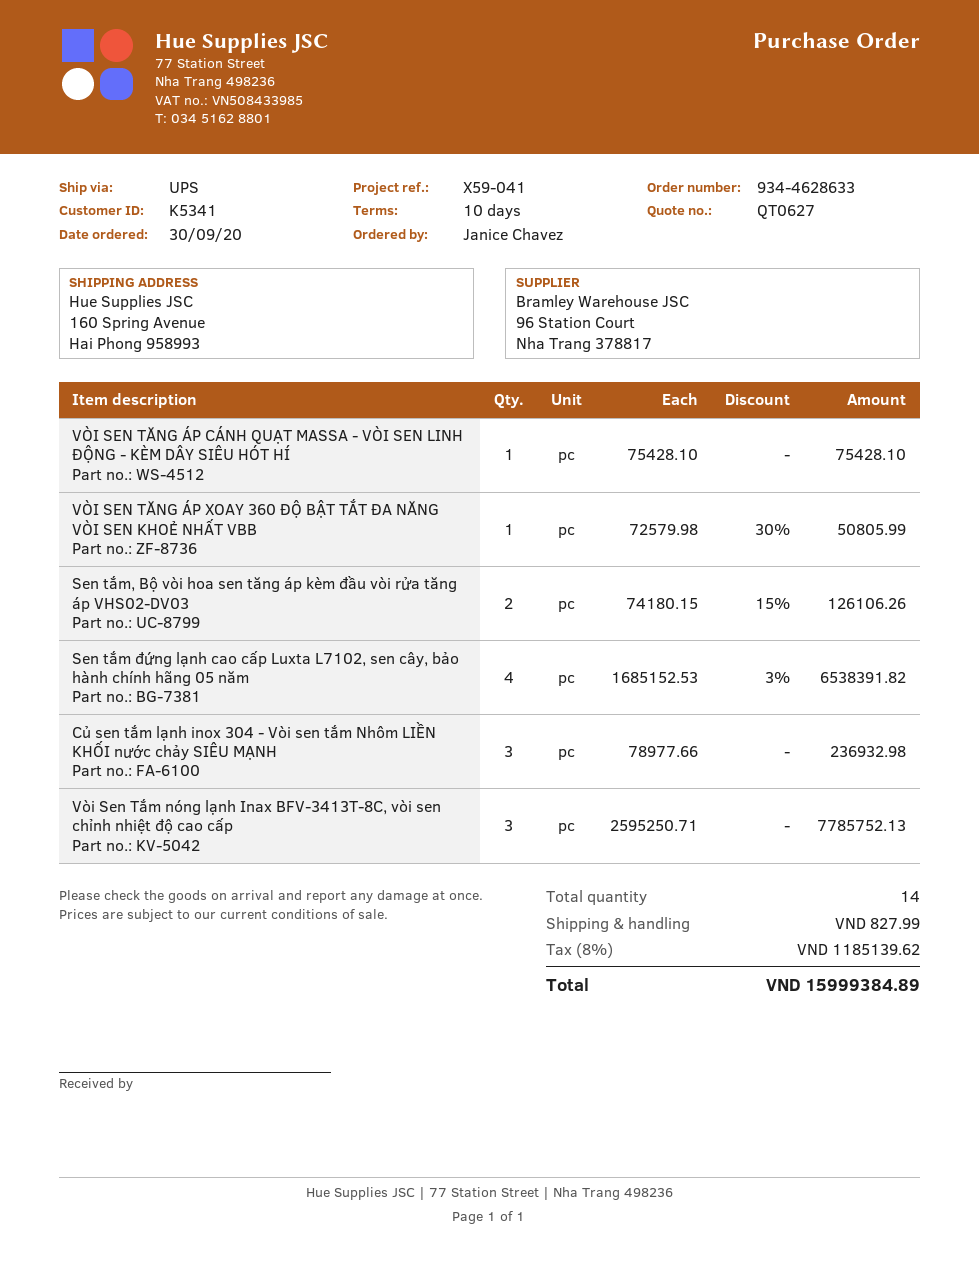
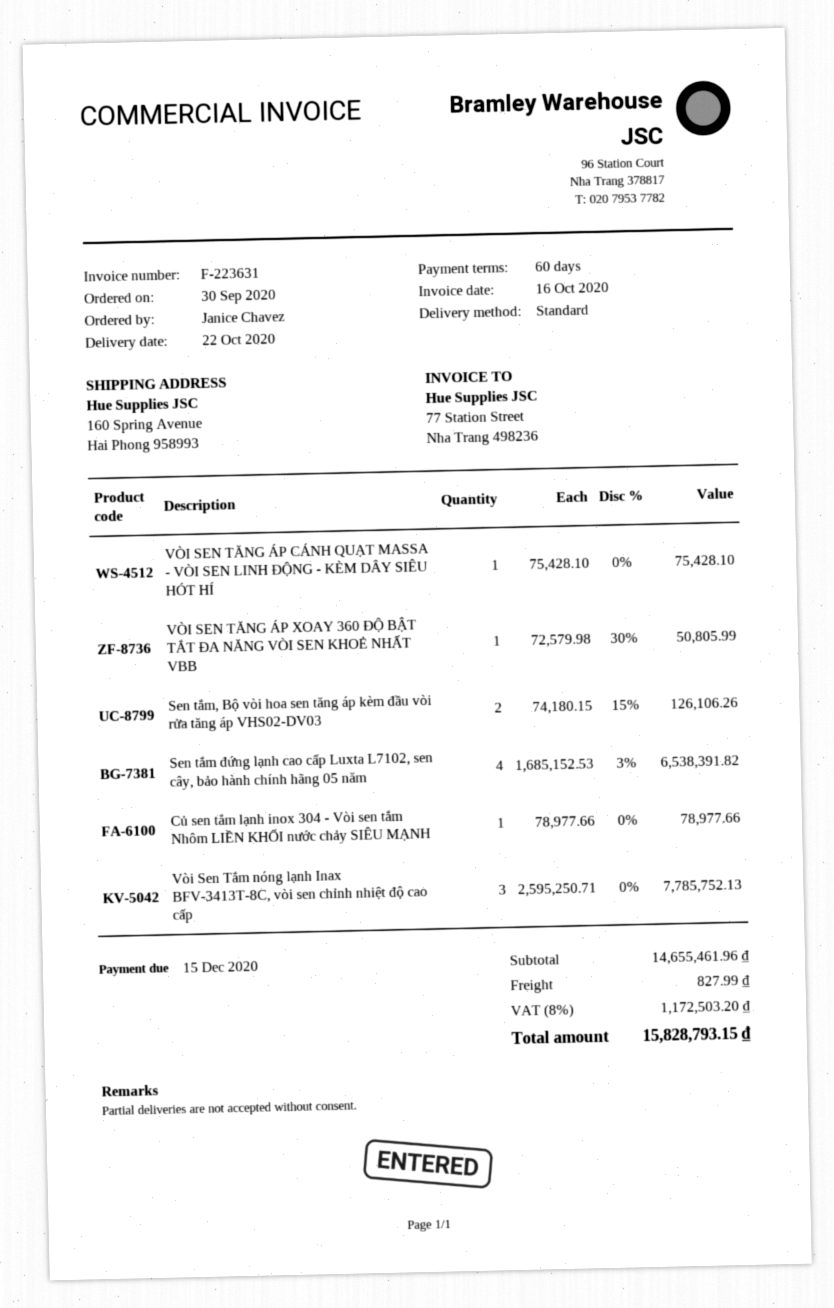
payment terms: 10 days -> 60 days
shipping method: UPS -> standard
Củ sen tắm lạnh inox 304 - Vòi sen tắm Nhôm LIỀN KHỐI nước chảy SIÊU MẠNH: 3 x 78977.66 = 236932.98 -> 1 x 78977.66 = 78977.66
tax: 8% = 1185139.62 -> 8% = 1172503.20
total: 15999384.89 -> 15828793.15

